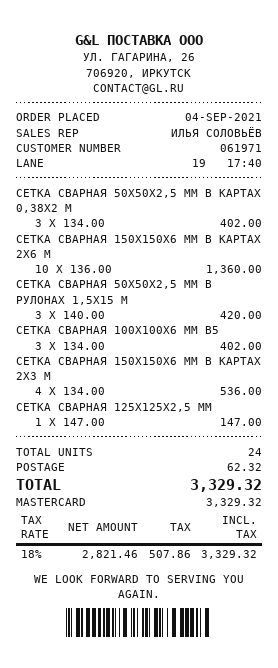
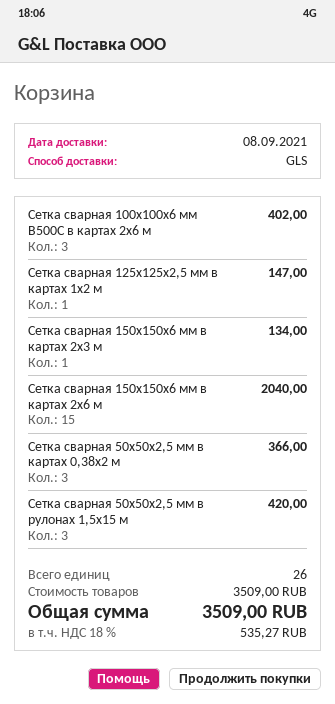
СЕТКА СВАРНАЯ 50Х50Х2,5 ММ В КАРТАХ 0,38Х2 М: 3 for 402.00 -> 3 for 366.00
СЕТКА СВАРНАЯ 150Х150Х6 ММ В КАРТАХ 2Х6 М: 10 for 1360.00 -> 15 for 2040.00
СЕТКА СВАРНАЯ 150Х150Х6 ММ В КАРТАХ 2Х3 М: 4 for 536.00 -> 1 for 134.00
total quantity: 24 -> 26
shipping: 62.32 -> none
tax: 18% = 507.86 -> 18% = 535.27
total: 3329.32 -> 3509.00

